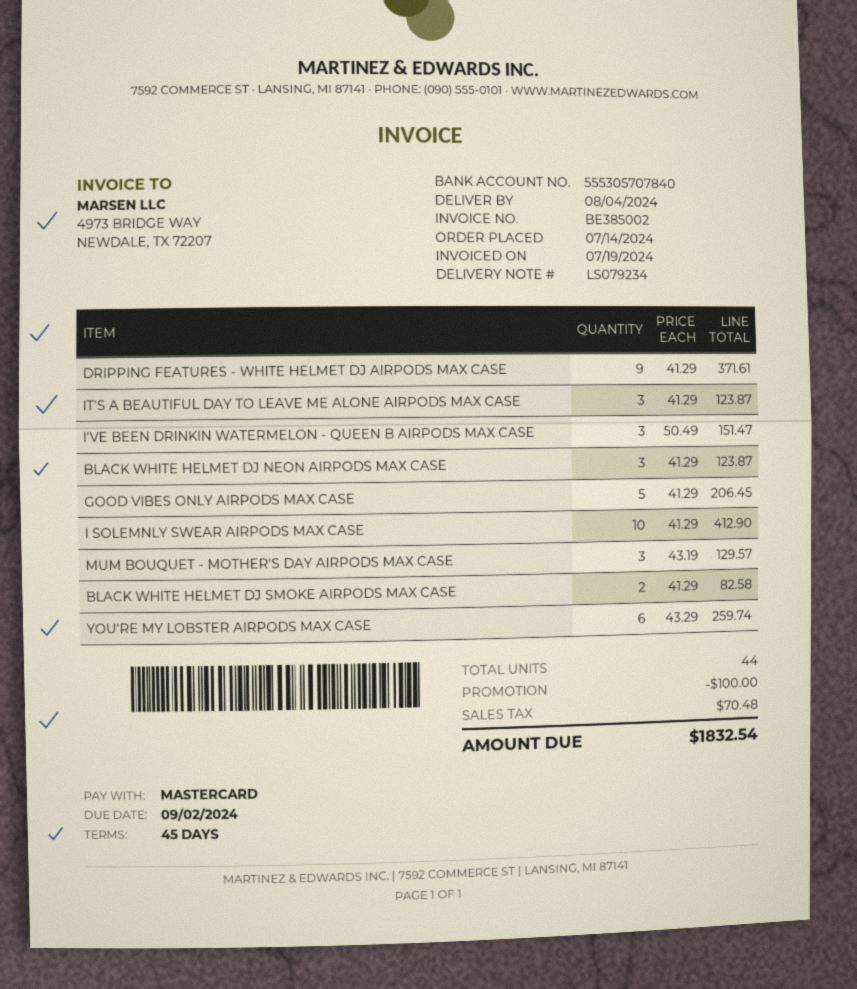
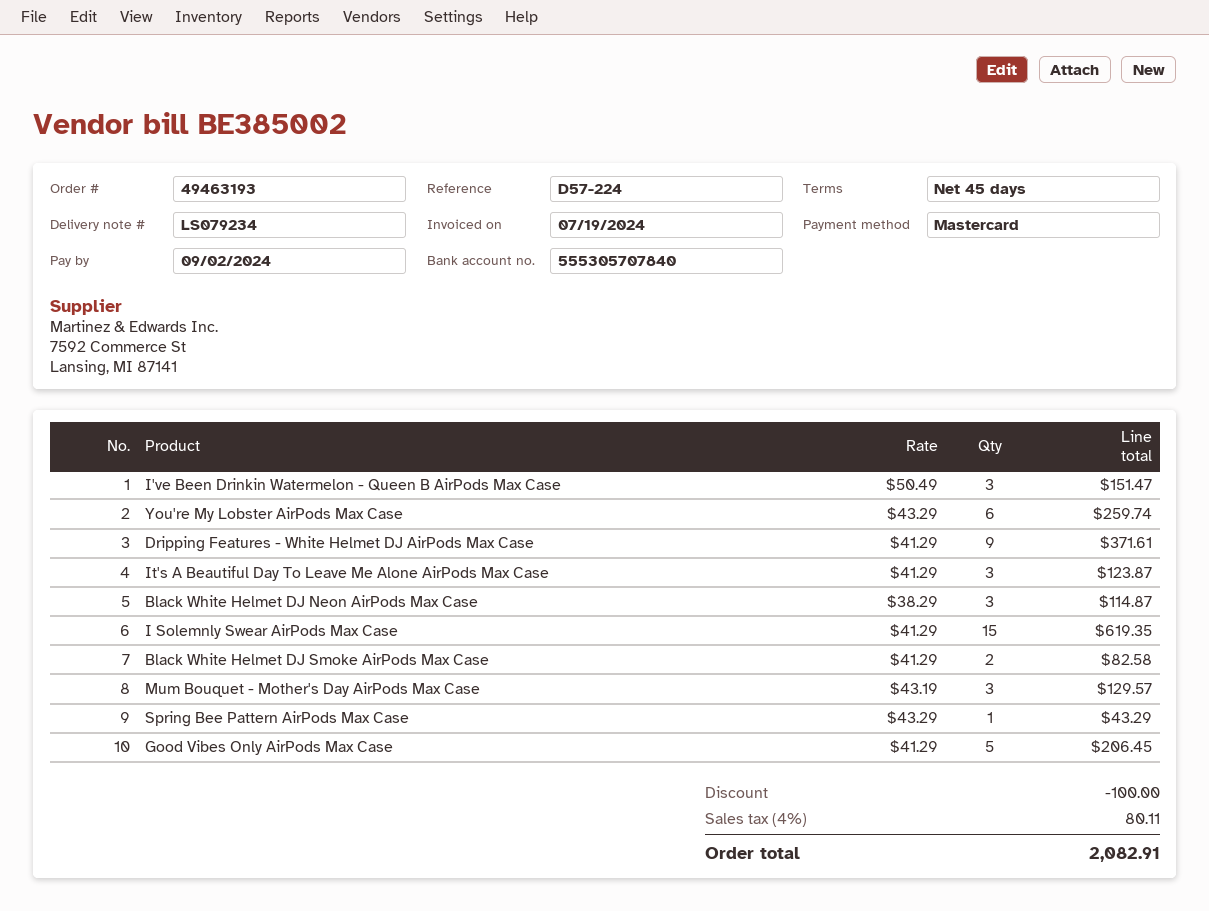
BLACK WHITE HELMET DJ NEON AIRPODS MAX CASE: 3 x 41.29 = 123.87 -> 3 x 38.29 = 114.87
I SOLEMNLY SWEAR AIRPODS MAX CASE: 10 x 41.29 = 412.90 -> 15 x 41.29 = 619.35
Spring Bee Pattern AirPods Max Case: none -> 1 x 43.29 = 43.29
tax: 70.48 -> 80.11
total: 1832.54 -> 2082.91

